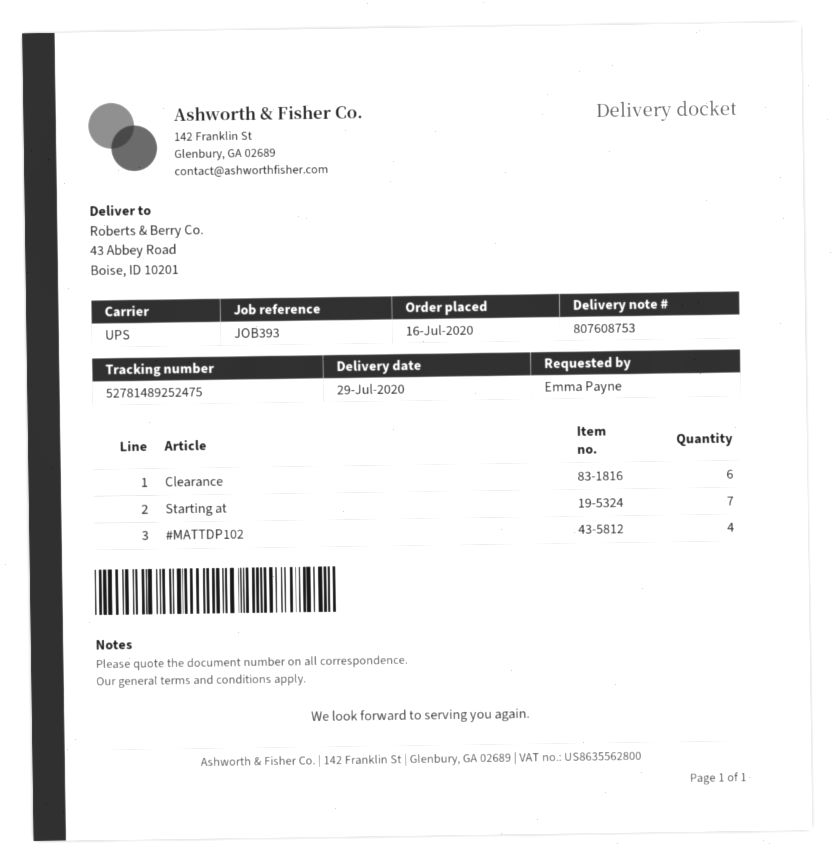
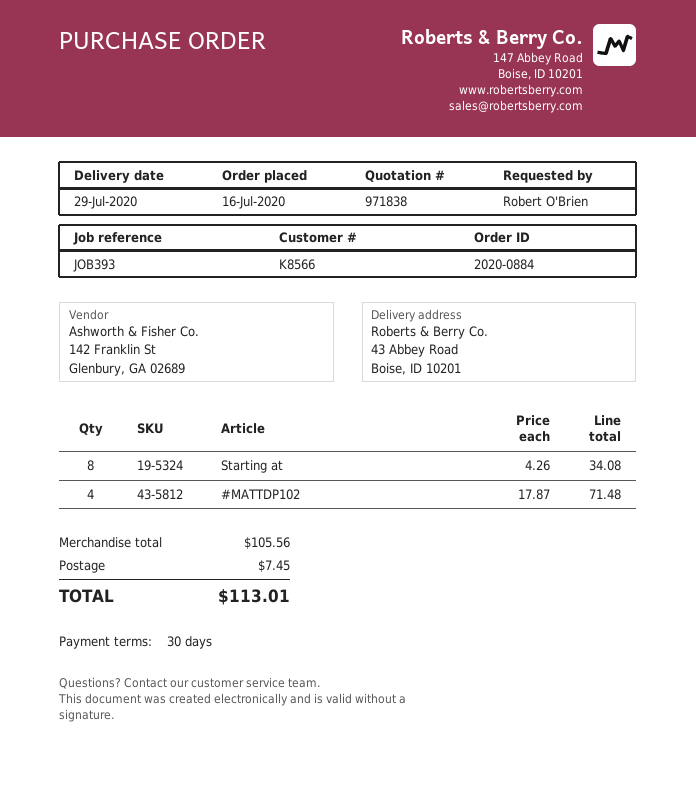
ordered by: Emma Payne -> Robert O'Brien
Clearance: 6 -> none
Starting at: 7 -> 8

